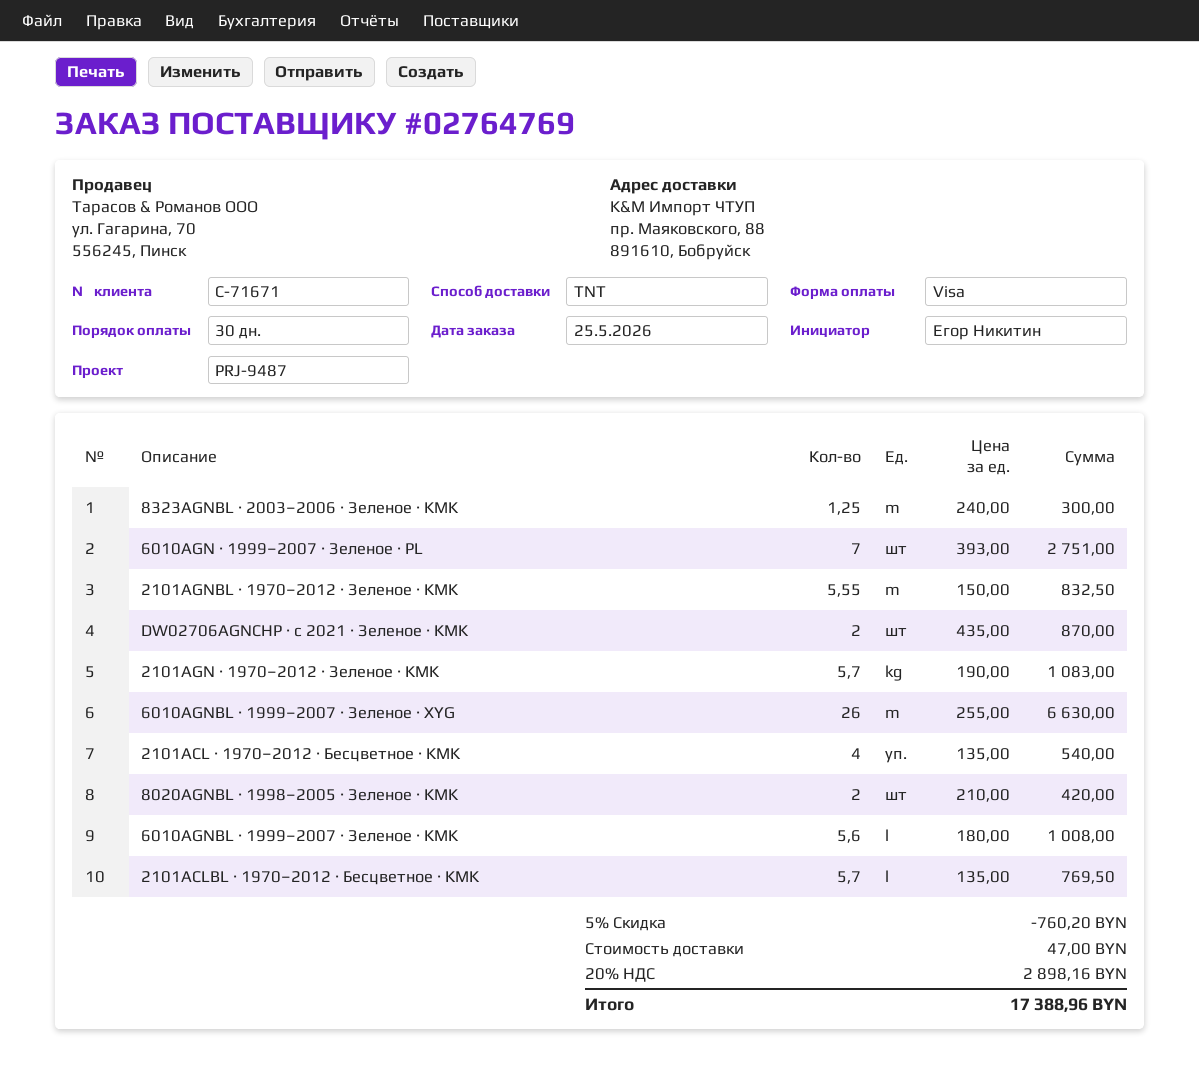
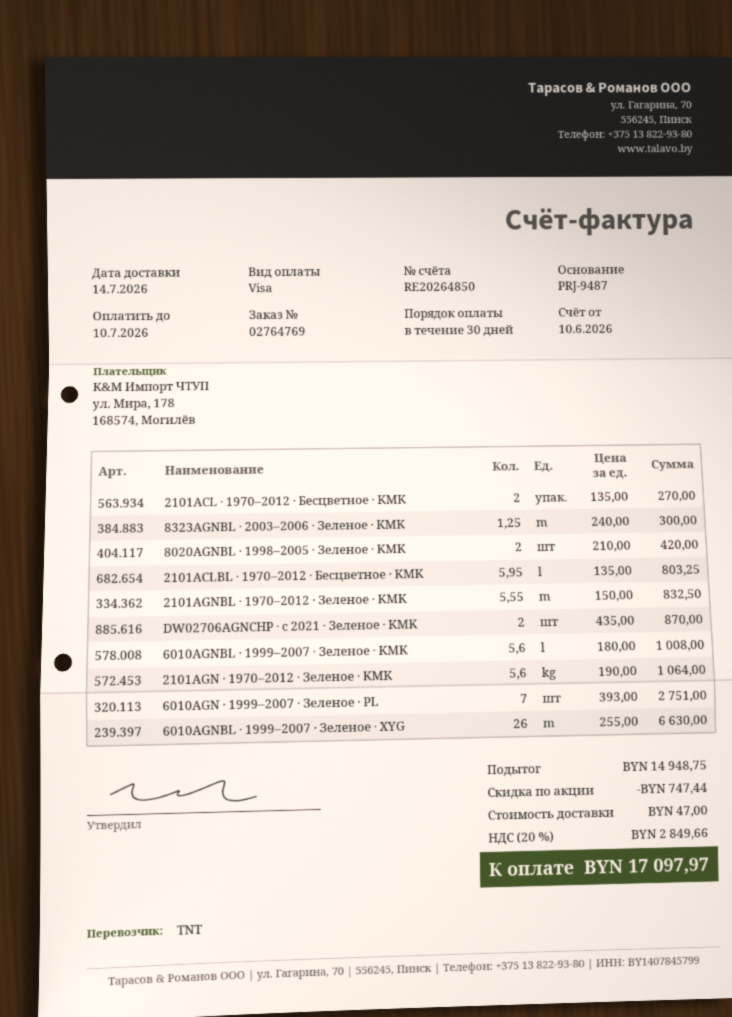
2101AGN · 1970–2012 · Зеленое · KMK: 5.7 x 190.00 = 1083.00 -> 5.6 x 190.00 = 1064.00
2101ACL · 1970–2012 · Бесцветное · KMK: 4 x 135.00 = 540.00 -> 2 x 135.00 = 270.00
2101ACLBL · 1970–2012 · Бесцветное · KMK: 5.7 x 135.00 = 769.50 -> 5.95 x 135.00 = 803.25
discount: 760.20 -> 747.44
tax: 20% = 2898.16 -> 20% = 2849.66
total: 17388.96 -> 17097.97

